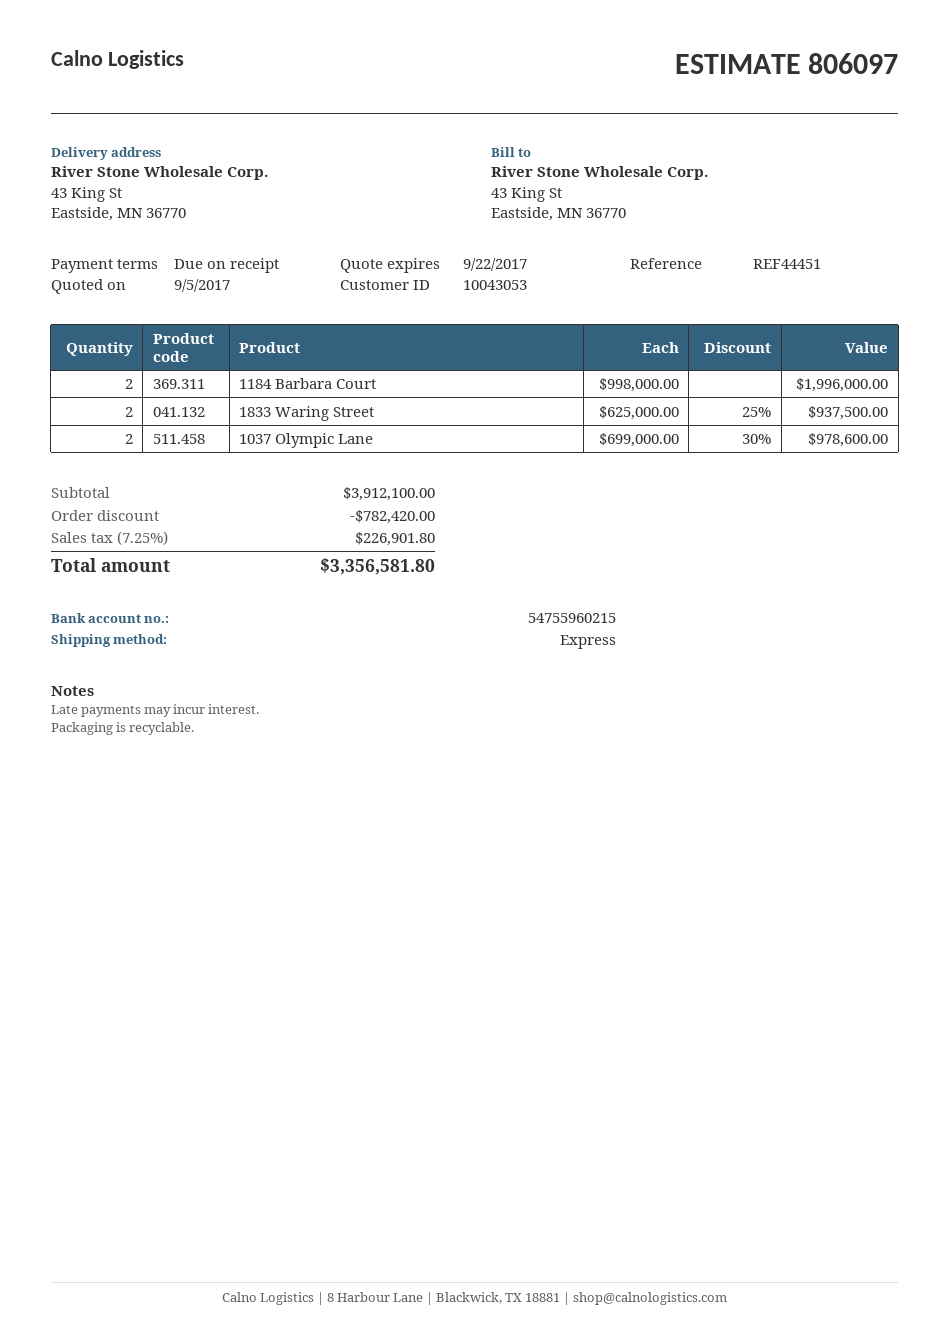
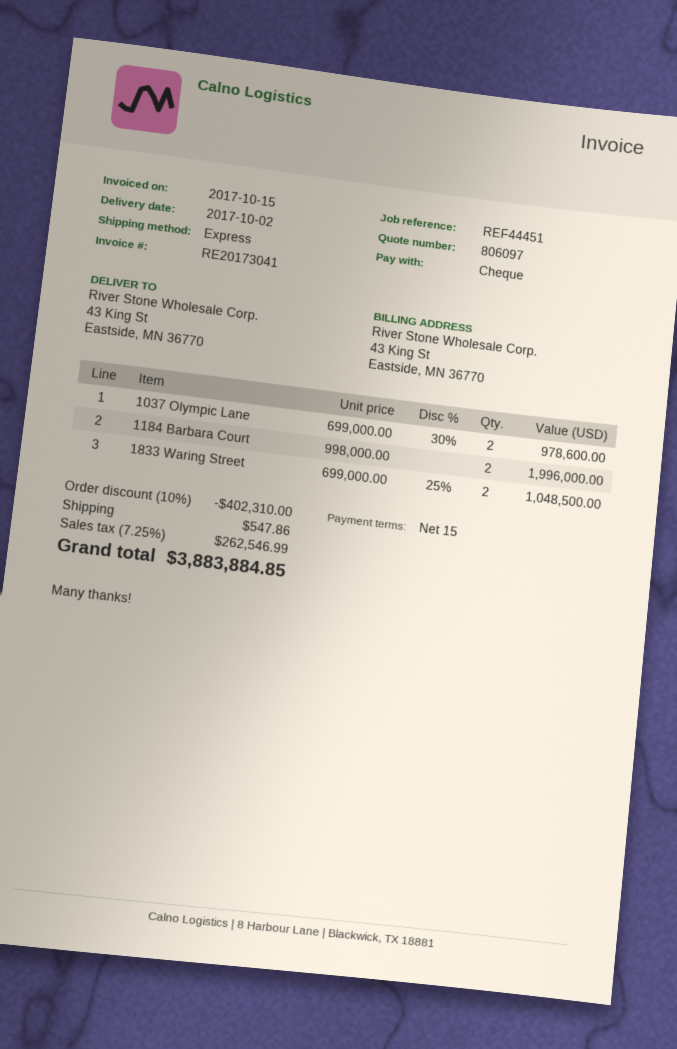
payment terms: on receipt -> 15 days
1833 Waring Street: 2 x 625000.00 - 25% = 937500.00 -> 2 x 699000.00 - 25% = 1048500.00
discount: 782420.00 -> 402310.00
shipping: none -> 547.86
tax: 7.25% = 226901.80 -> 7.25% = 262546.99
total: 3356581.80 -> 3883884.85

